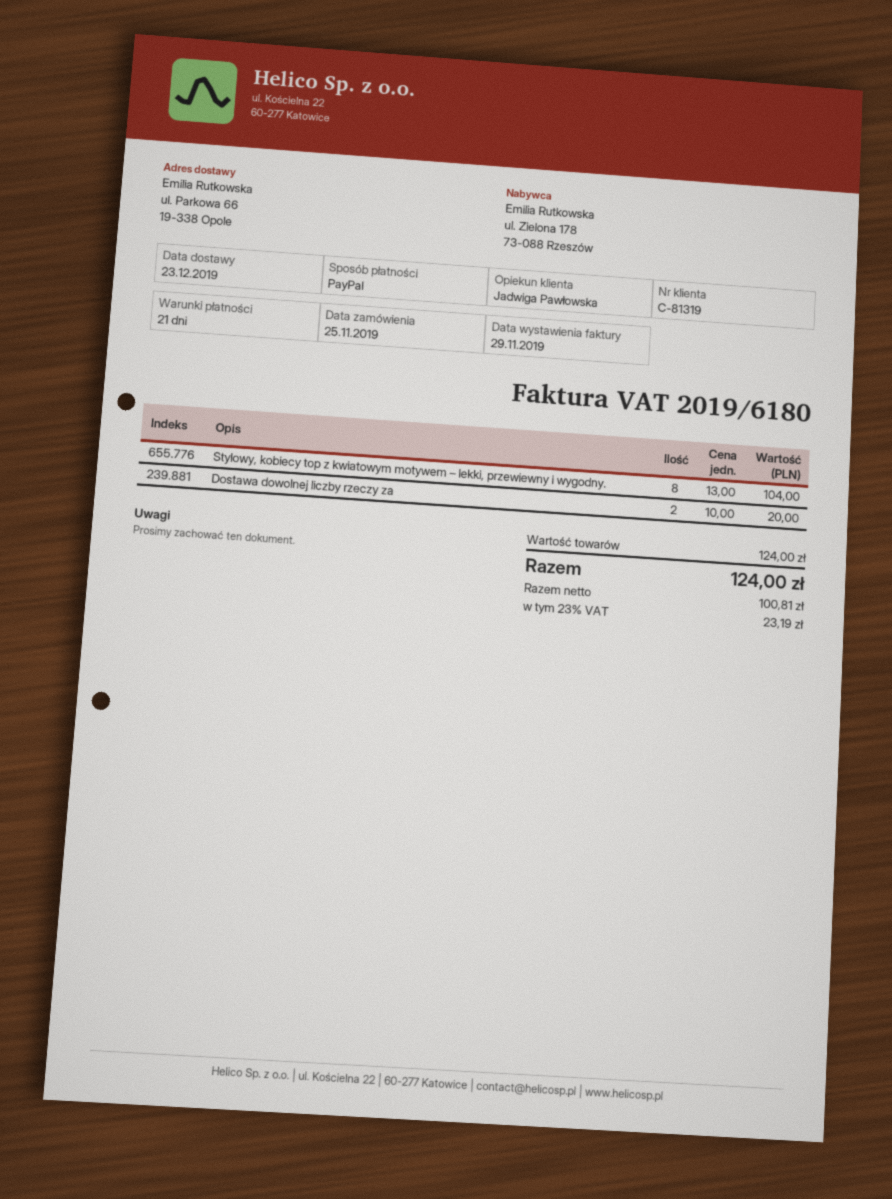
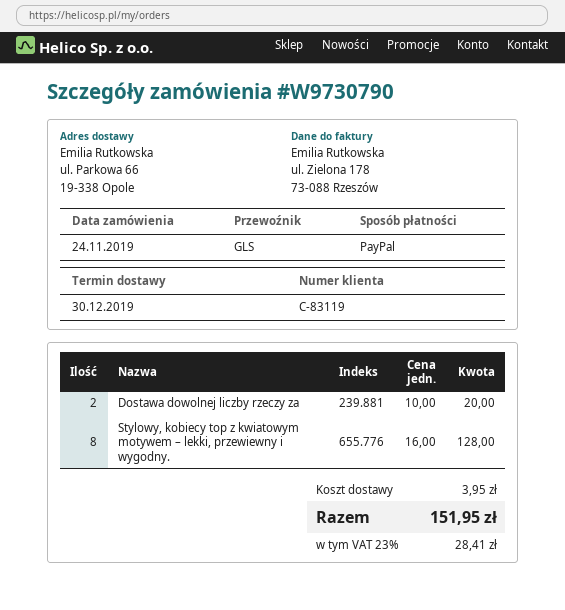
order date: 2019-11-25 -> 2019-11-24
delivery date: 2019-12-23 -> 2019-12-30
customer number: C-81319 -> C-83119
Stylowy, kobiecy top z kwiatowym motywem – lekki, przewiewny i wygodny.: 8 x 13.00 = 104.00 -> 8 x 16.00 = 128.00
shipping: none -> 3.95
tax: 23% = 23.19 -> 23% = 28.41
total: 124.00 -> 151.95

